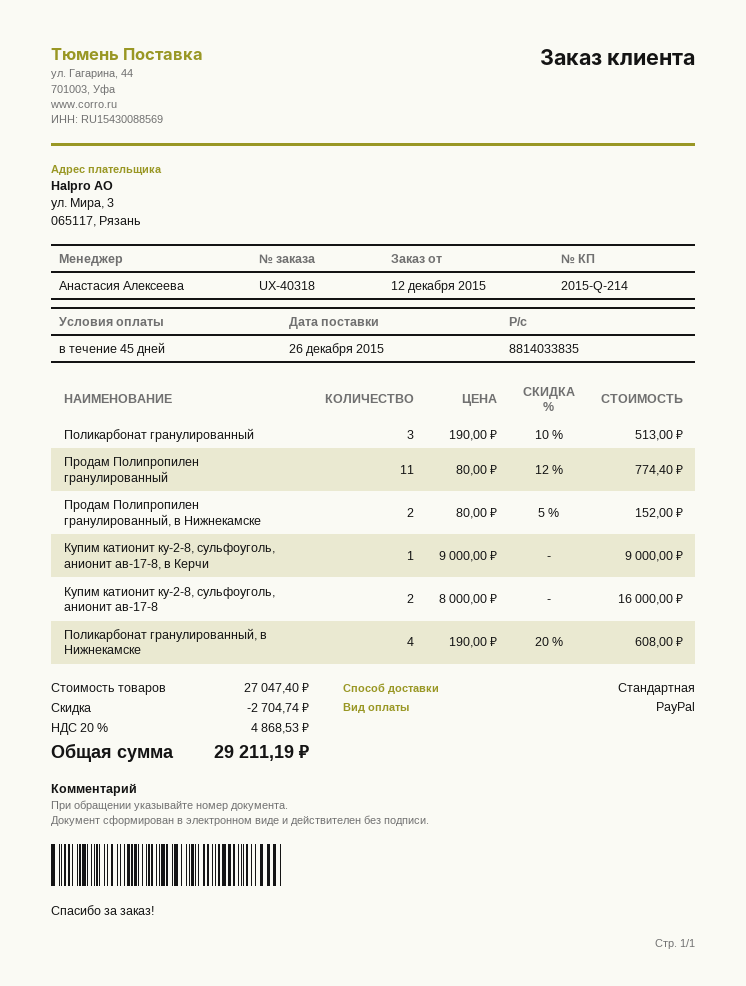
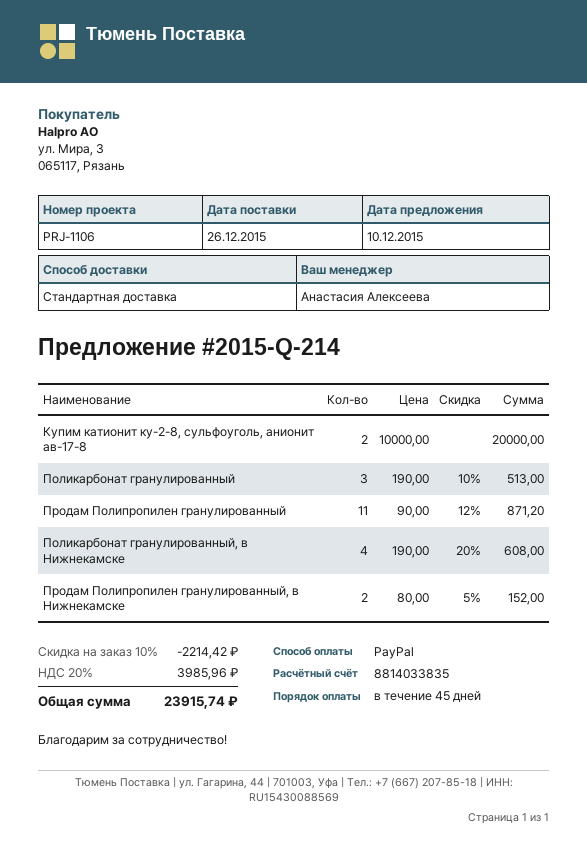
Продам Полипропилен гранулированный: 11 x 80.00 - 12% = 774.40 -> 11 x 90.00 - 12% = 871.20
Купим катионит ку-2-8, сульфоуголь, анионит ав-17-8, в Керчи: 1 x 9000.00 = 9000.00 -> none
Купим катионит ку-2-8, сульфоуголь, анионит ав-17-8: 2 x 8000.00 = 16000.00 -> 2 x 10000.00 = 20000.00
discount: 2704.74 -> 2214.42
tax: 20% = 4868.53 -> 20% = 3985.96
total: 29211.19 -> 23915.74

